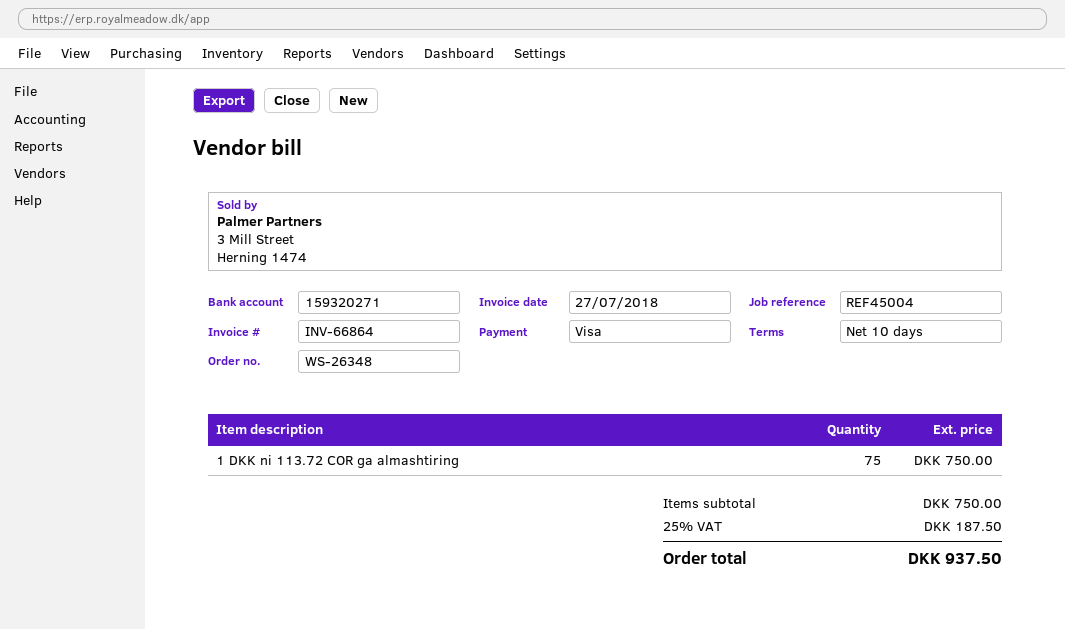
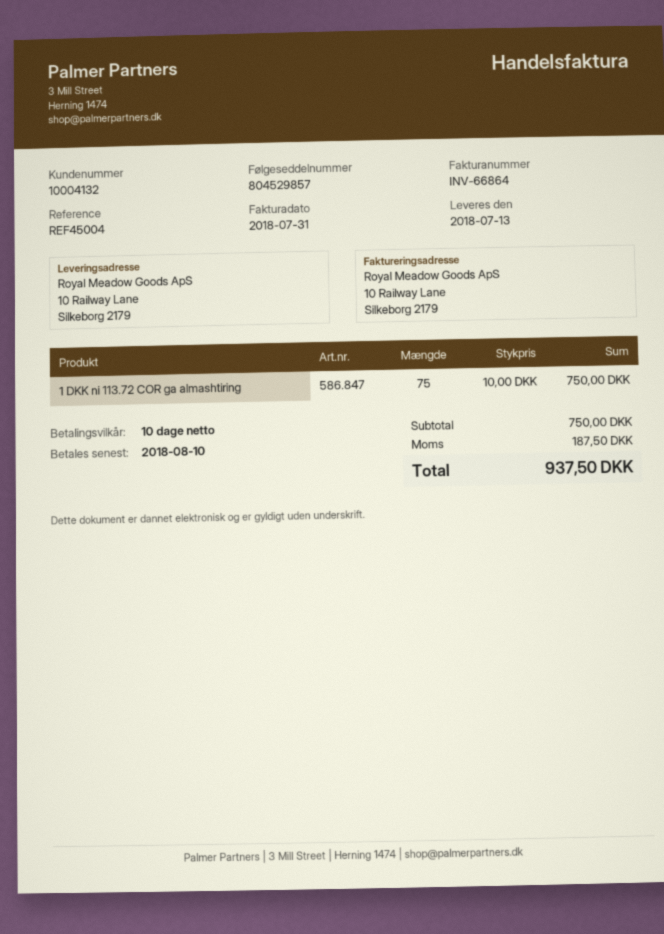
invoice date: 2018-07-27 -> 2018-07-31

